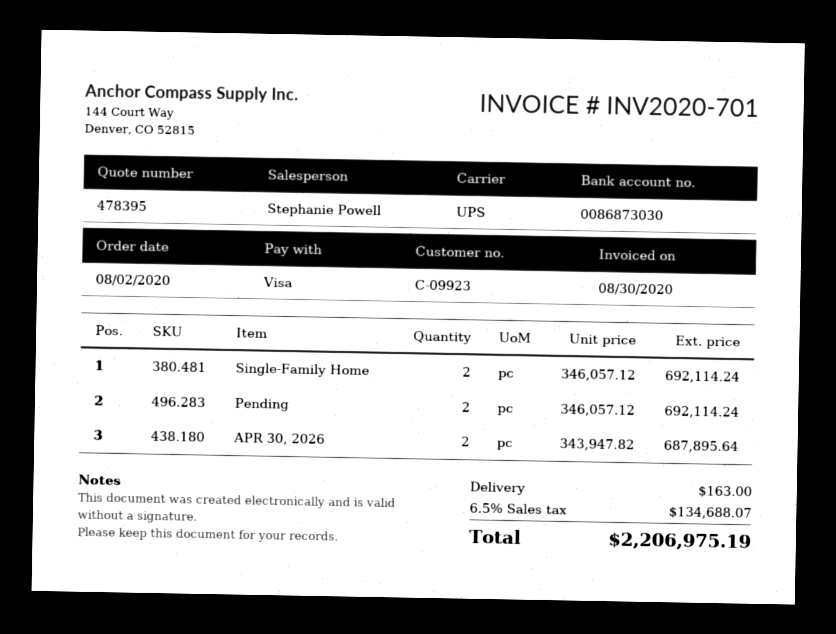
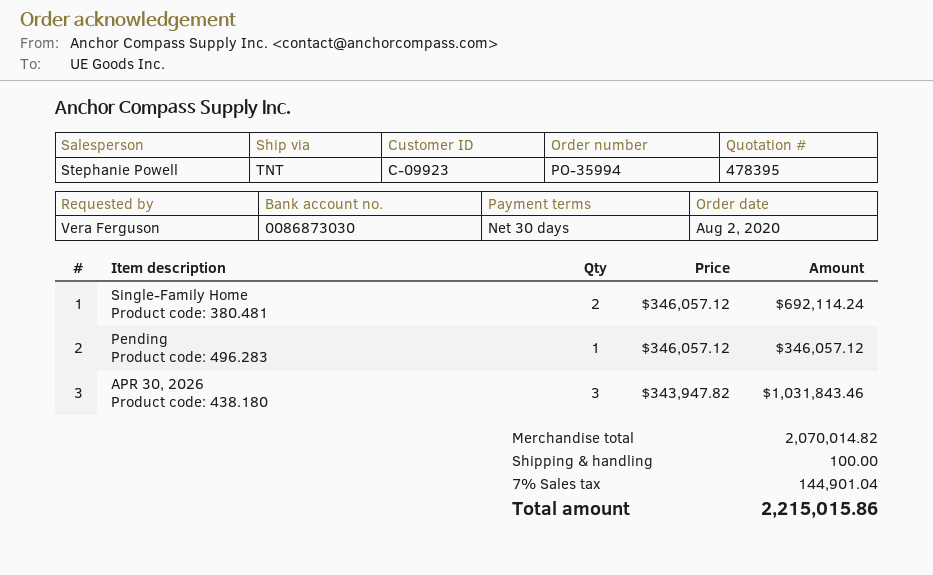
shipping method: UPS -> TNT
Pending: 2 x 346057.12 = 692114.24 -> 1 x 346057.12 = 346057.12
APR 30, 2026: 2 x 343947.82 = 687895.64 -> 3 x 343947.82 = 1031843.46
shipping: 163.00 -> 100.00
tax: 6.5% = 134688.07 -> 7% = 144901.04
total: 2206975.19 -> 2215015.86

